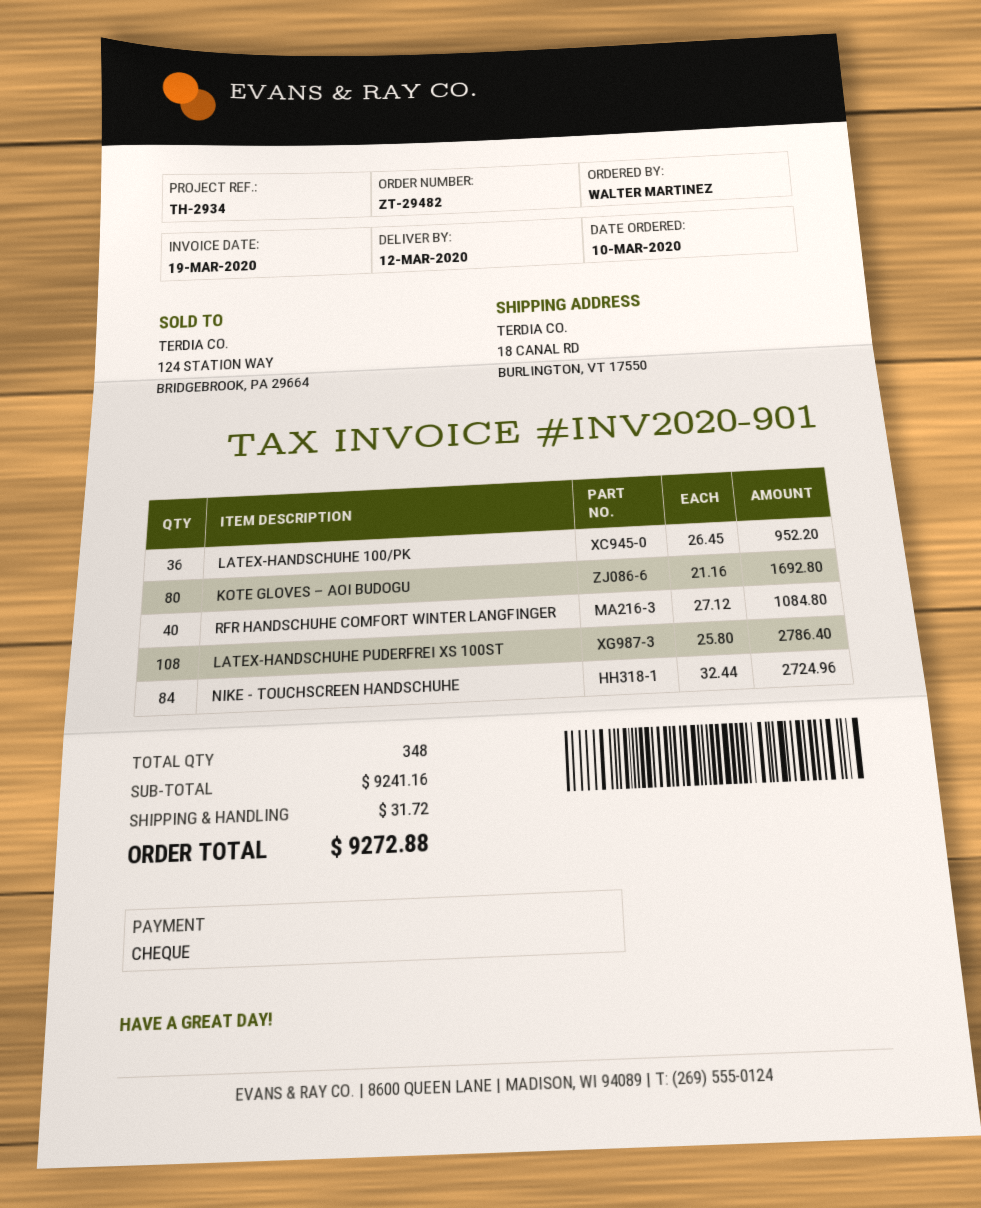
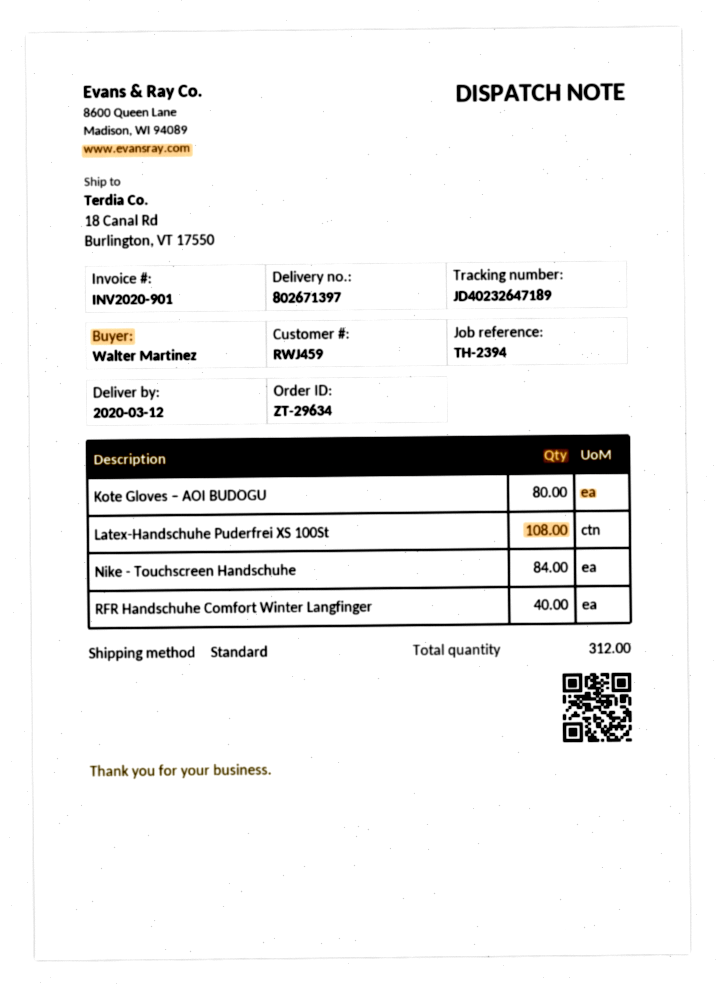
order number: ZT-29482 -> ZT-29634
reference: TH-2934 -> TH-2394
LATEX-HANDSCHUHE 100/PK: 36 -> none
total quantity: 348 -> 312

